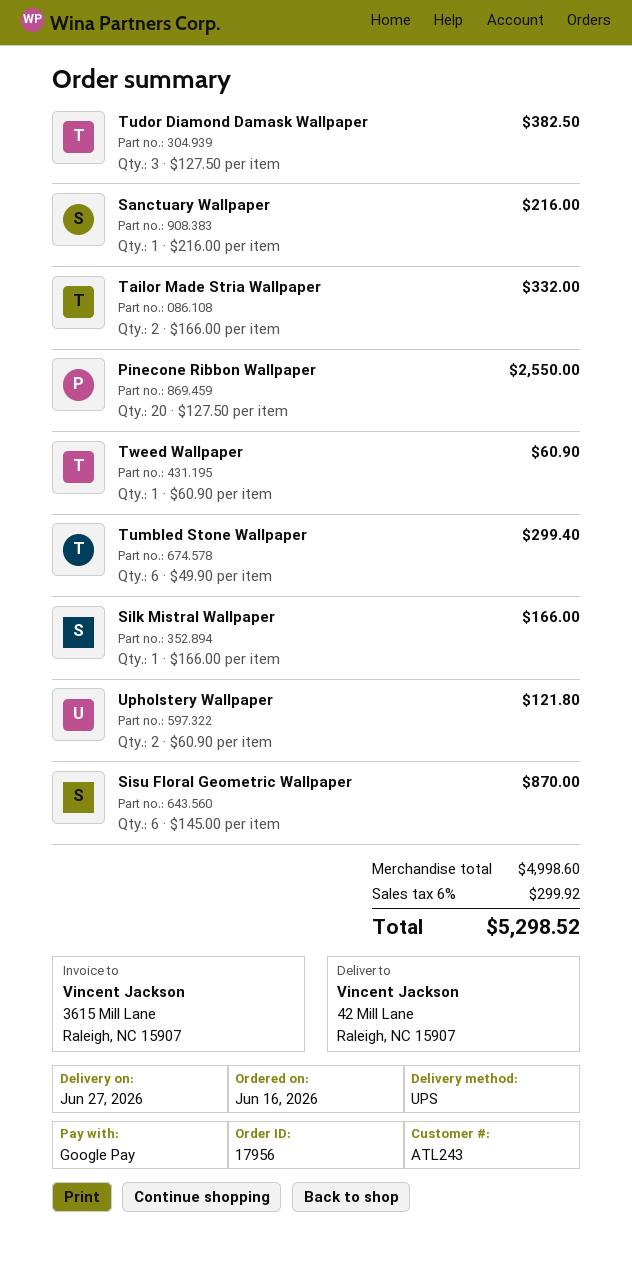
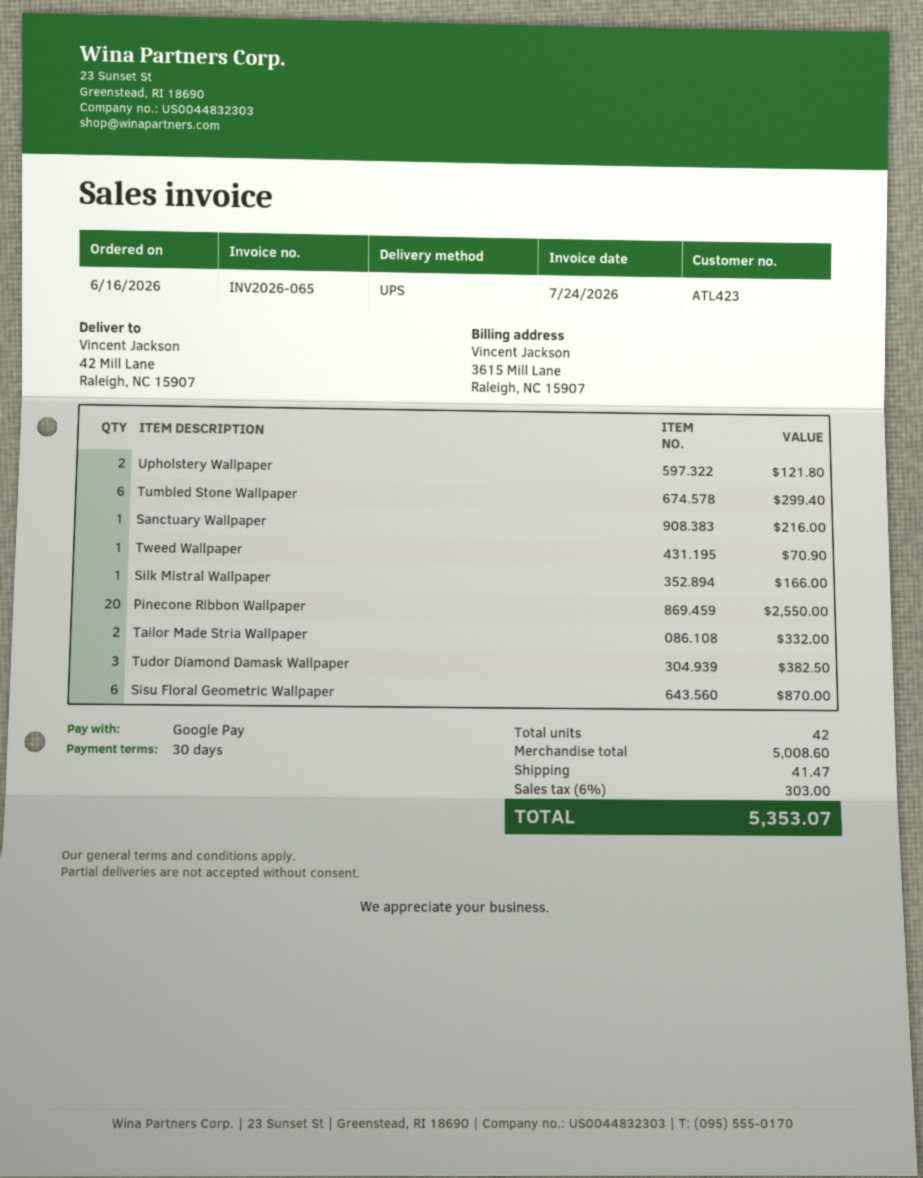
customer number: ATL243 -> ATL423
Tweed Wallpaper: 1 for 60.90 -> 1 for 70.90
subtotal: 4998.60 -> 5008.60
shipping: none -> 41.47
tax: 6% = 299.92 -> 6% = 303.00
total: 5298.52 -> 5353.07

